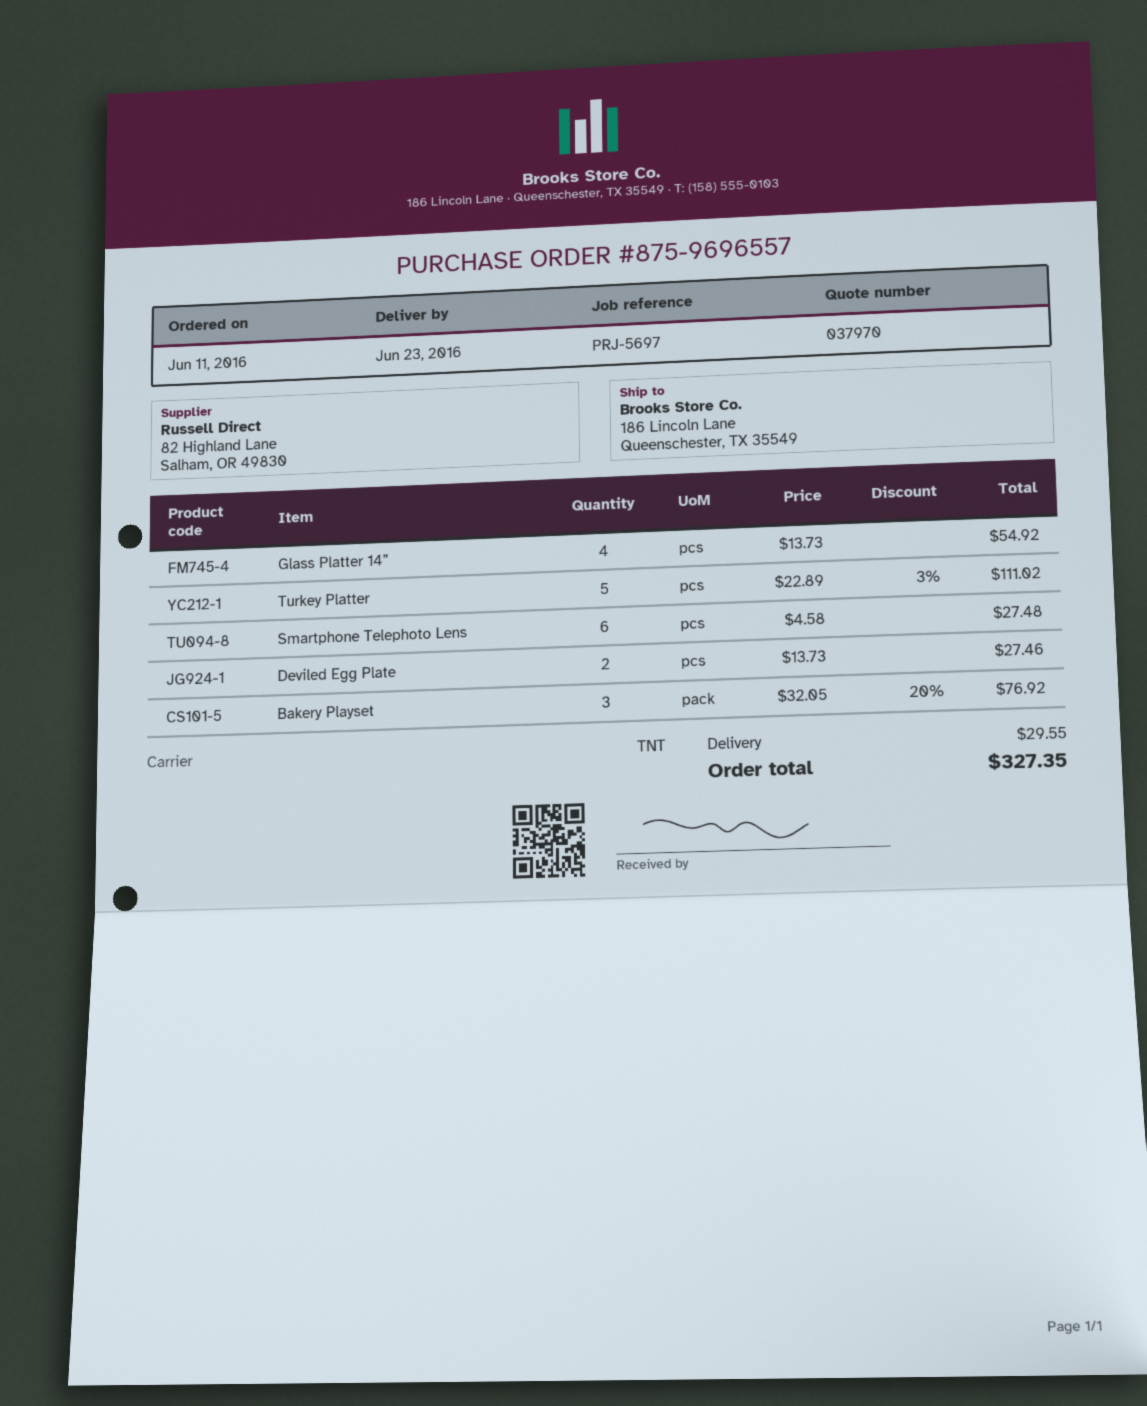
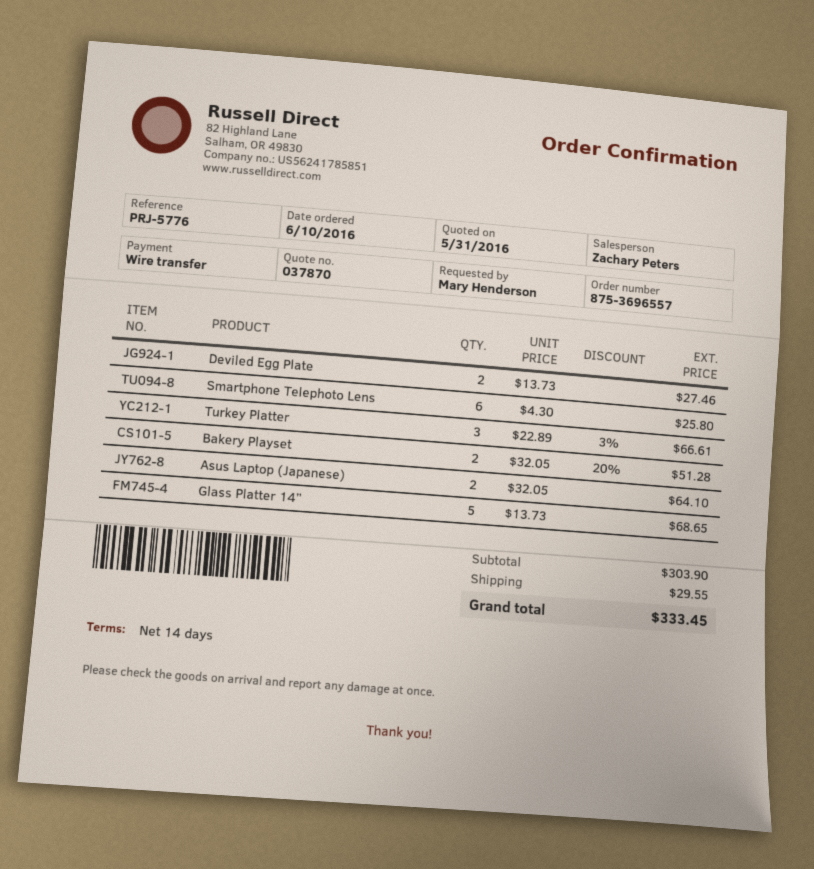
quote number: 037970 -> 037870
order number: 875-9696557 -> 875-3696557
order date: 2016-06-11 -> 2016-06-10
reference: PRJ-5697 -> PRJ-5776
Glass Platter 14”: 4 x 13.73 = 54.92 -> 5 x 13.73 = 68.65
Turkey Platter: 5 x 22.89 - 3% = 111.02 -> 3 x 22.89 - 3% = 66.61
Smartphone Telephoto Lens: 6 x 4.58 = 27.48 -> 6 x 4.30 = 25.80
Bakery Playset: 3 x 32.05 - 20% = 76.92 -> 2 x 32.05 - 20% = 51.28
Asus Laptop (Japanese): none -> 2 x 32.05 = 64.10
total: 327.35 -> 333.45

